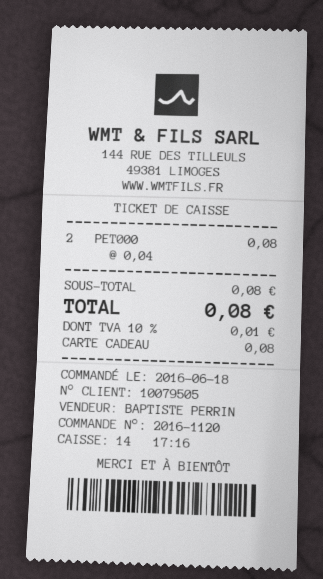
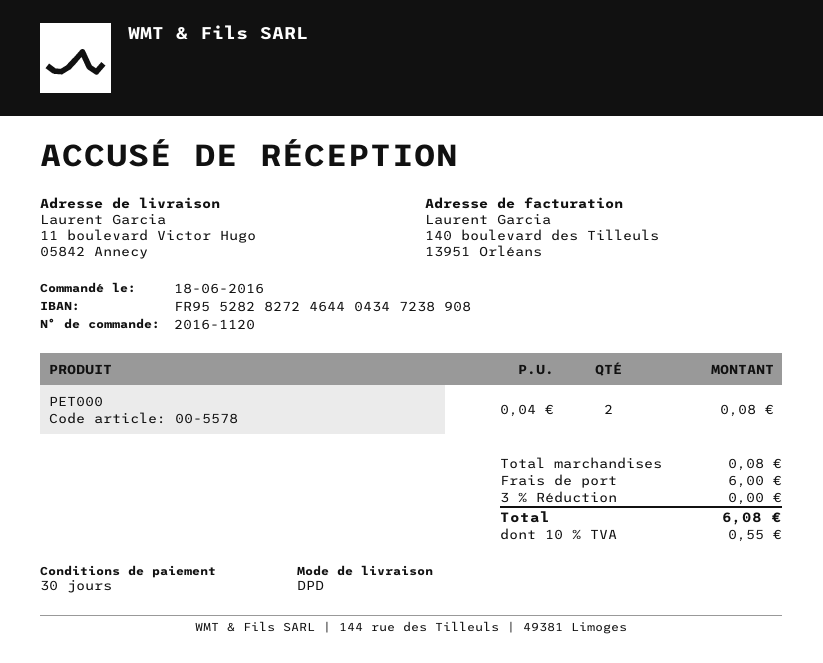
discount: none -> 3% = 0.00
shipping: none -> 6.00
tax: 10% = 0.01 -> 10% = 0.55
total: 0.08 -> 6.08

